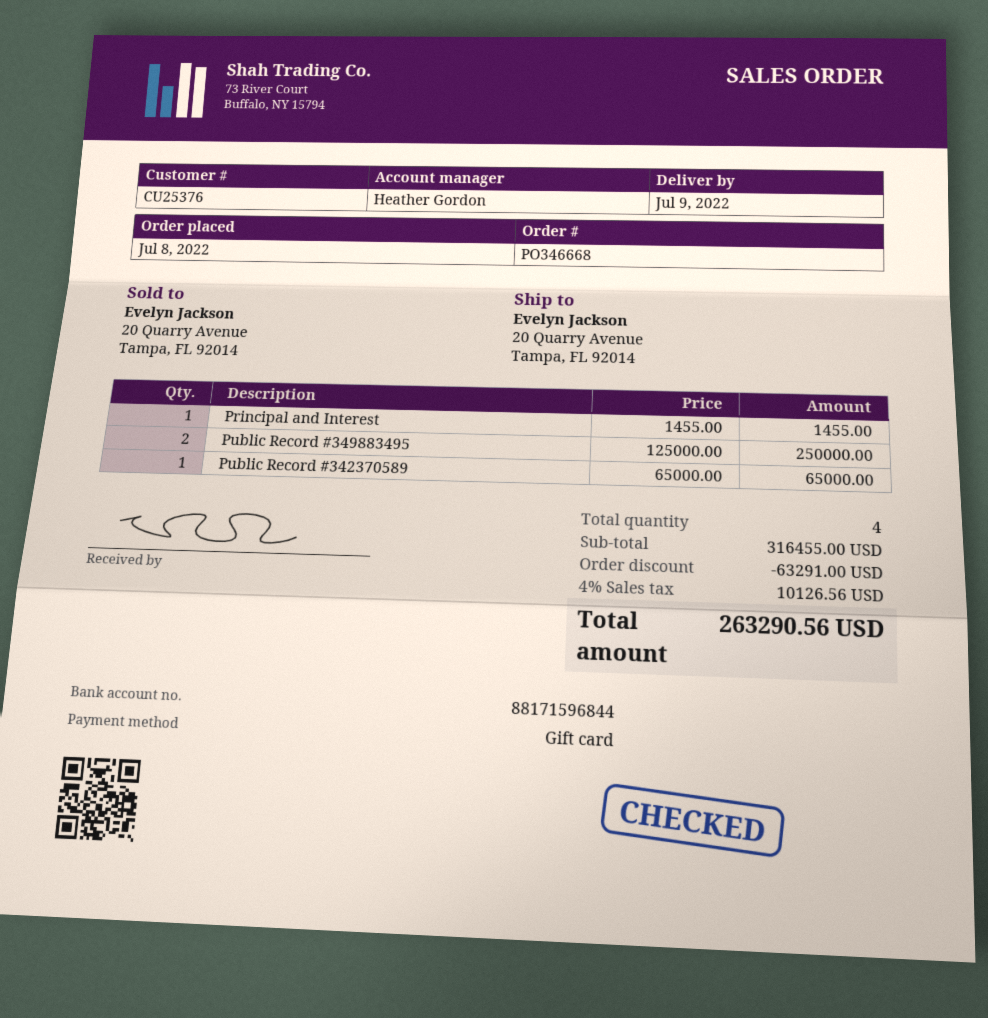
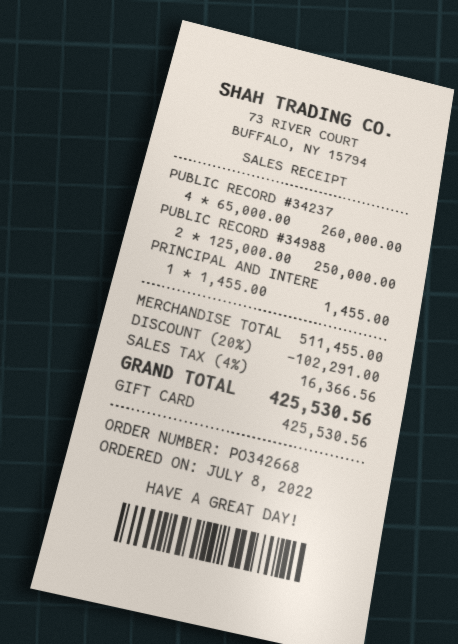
order number: PO346668 -> PO342668
Public Record #342370589: 1 x 65000.00 = 65000.00 -> 4 x 65000.00 = 260000.00
subtotal: 316455.00 -> 511455.00
discount: 63291.00 -> 102291.00
tax: 4% = 10126.56 -> 4% = 16366.56
total: 263290.56 -> 425530.56

